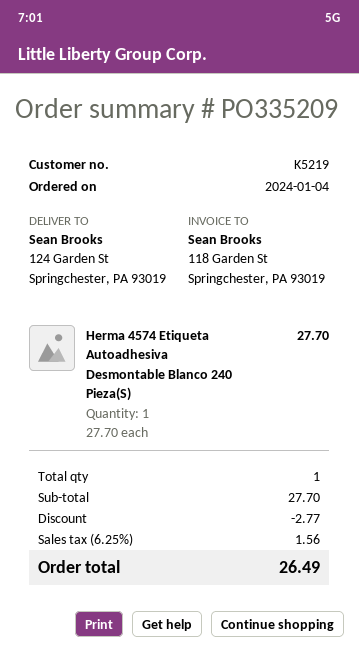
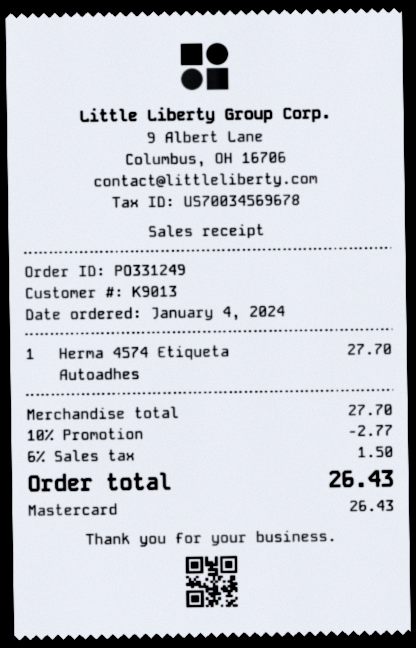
order number: PO335209 -> PO331249
customer number: K5219 -> K9013
tax: 6.25% = 1.56 -> 6% = 1.50
total: 26.49 -> 26.43

